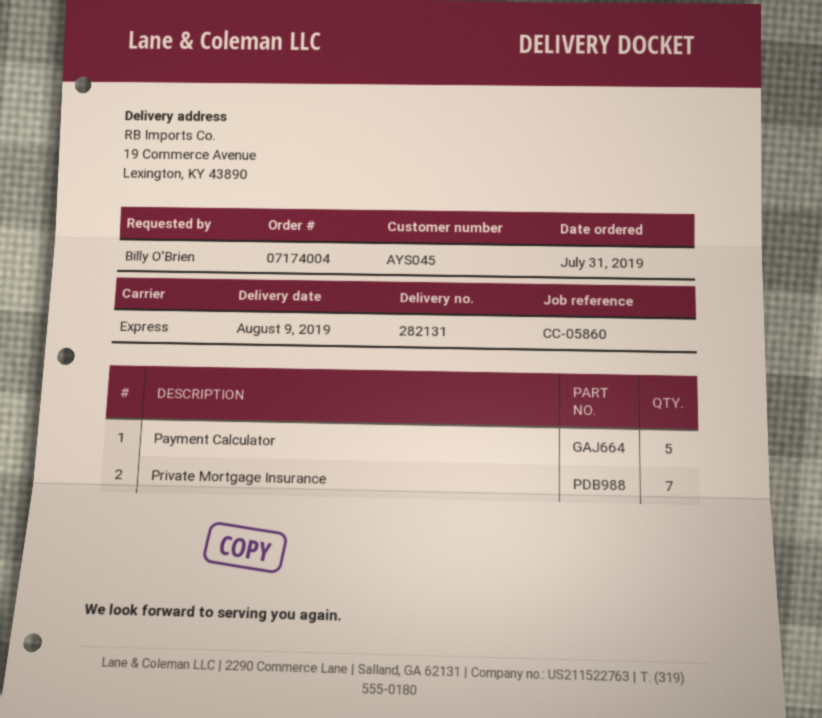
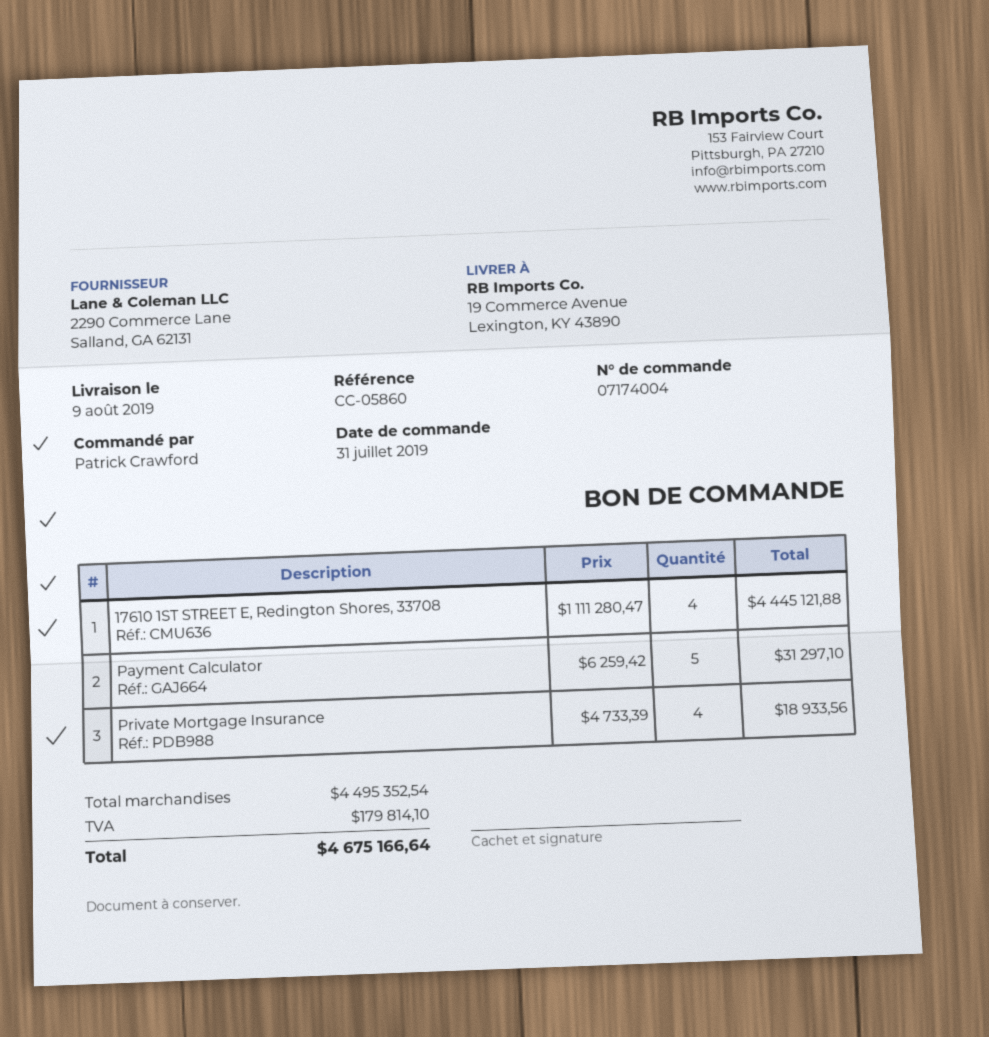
ordered by: Billy O'Brien -> Patrick Crawford
Private Mortgage Insurance: 7 -> 4
17610 1ST STREET E, Redington Shores, 33708: none -> 4

